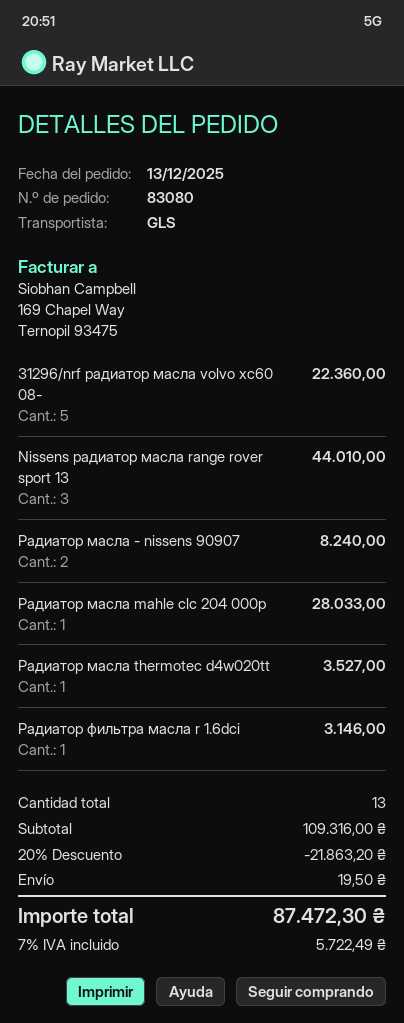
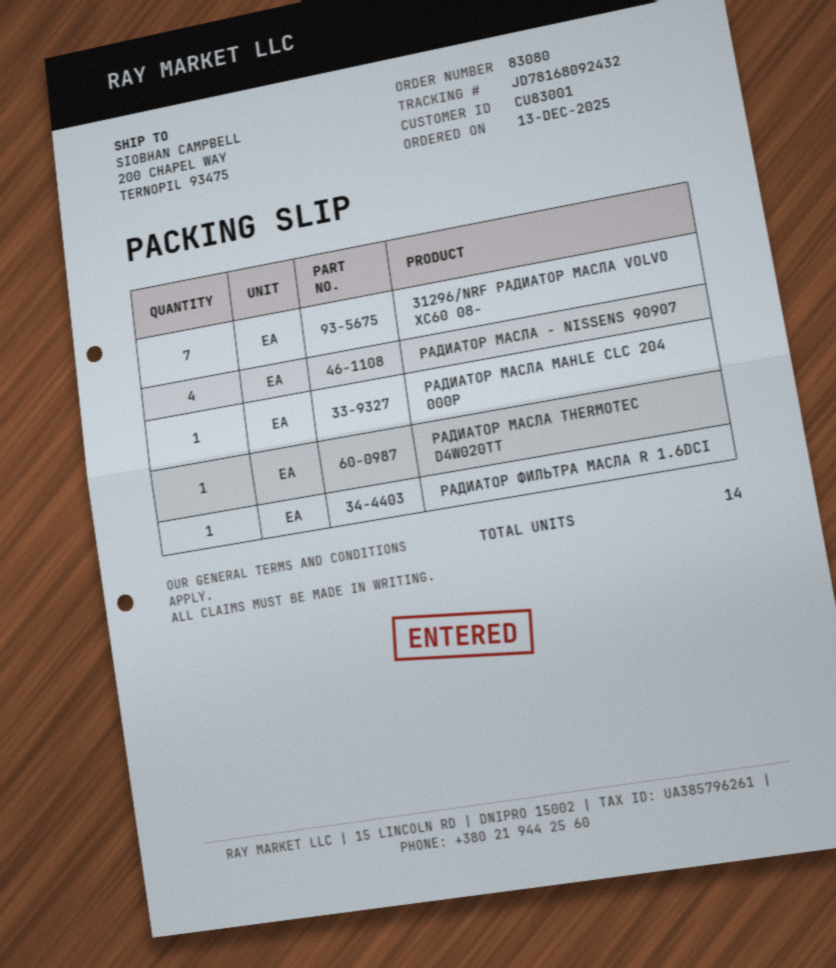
31296/nrf радиатор масла volvo xc60 08-: 5 -> 7
Nissens радиатор масла range rover sport 13: 3 -> none
Радиатор масла - nissens 90907: 2 -> 4
total quantity: 13 -> 14

